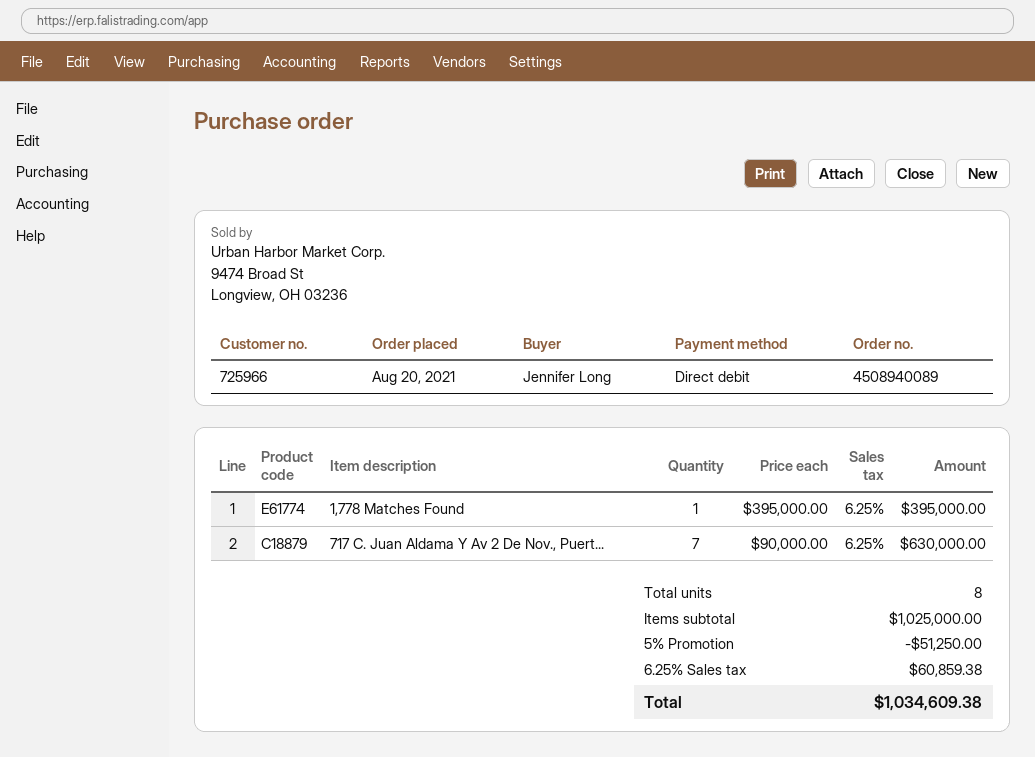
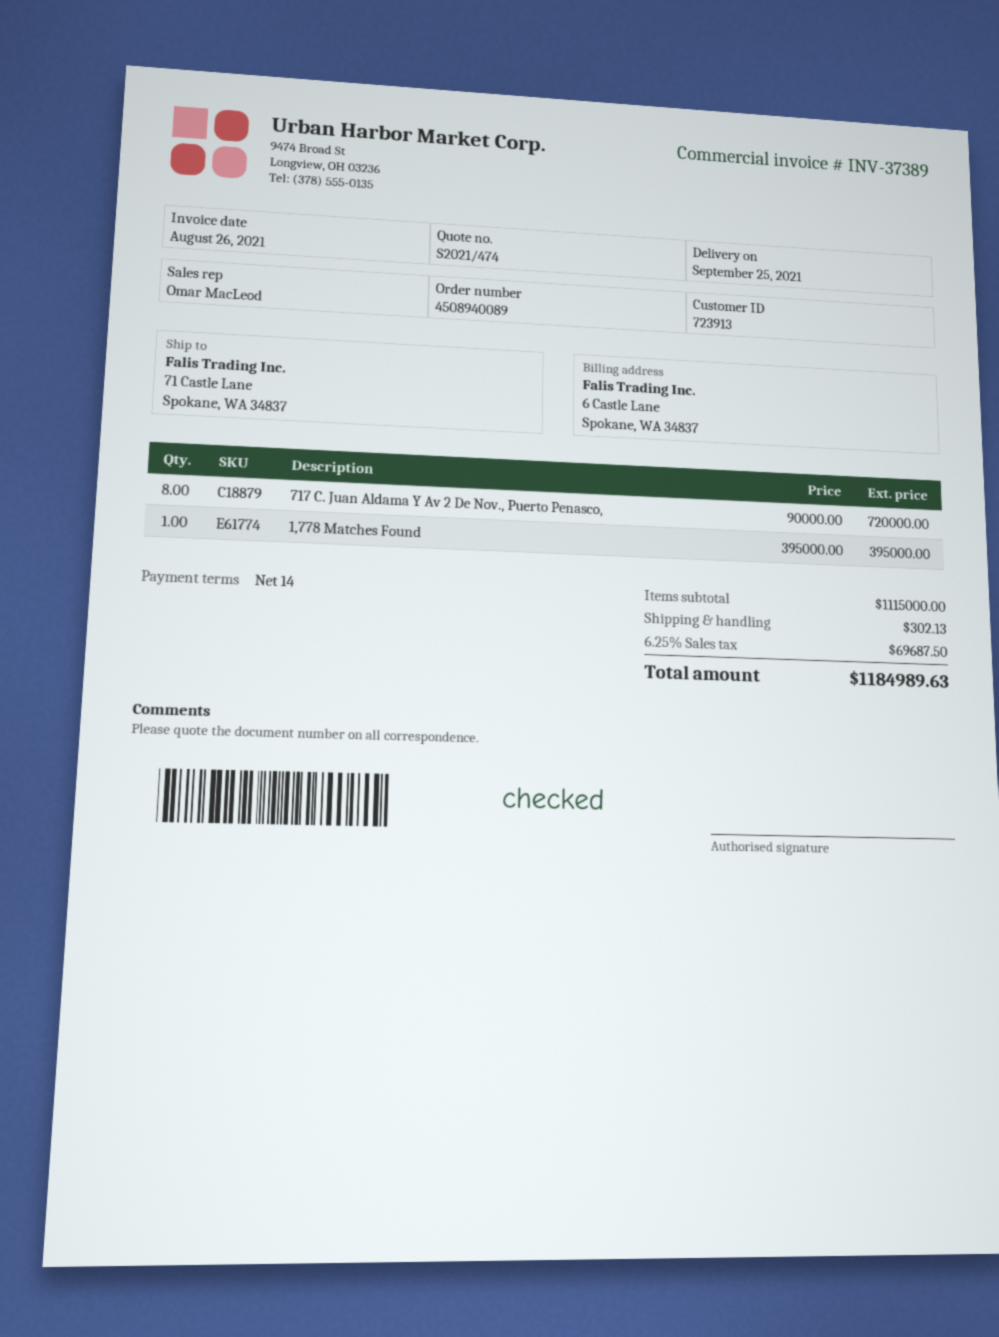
customer number: 725966 -> 723913
717 C. Juan Aldama Y Av 2 De Nov., Puert...: 7 x 90000.00 = 630000.00 -> 8 x 90000.00 = 720000.00
subtotal: 1025000.00 -> 1115000.00
discount: 5% = 51250.00 -> none
shipping: none -> 302.13
tax: 6.25% = 60859.38 -> 6.25% = 69687.50
total: 1034609.38 -> 1184989.63

